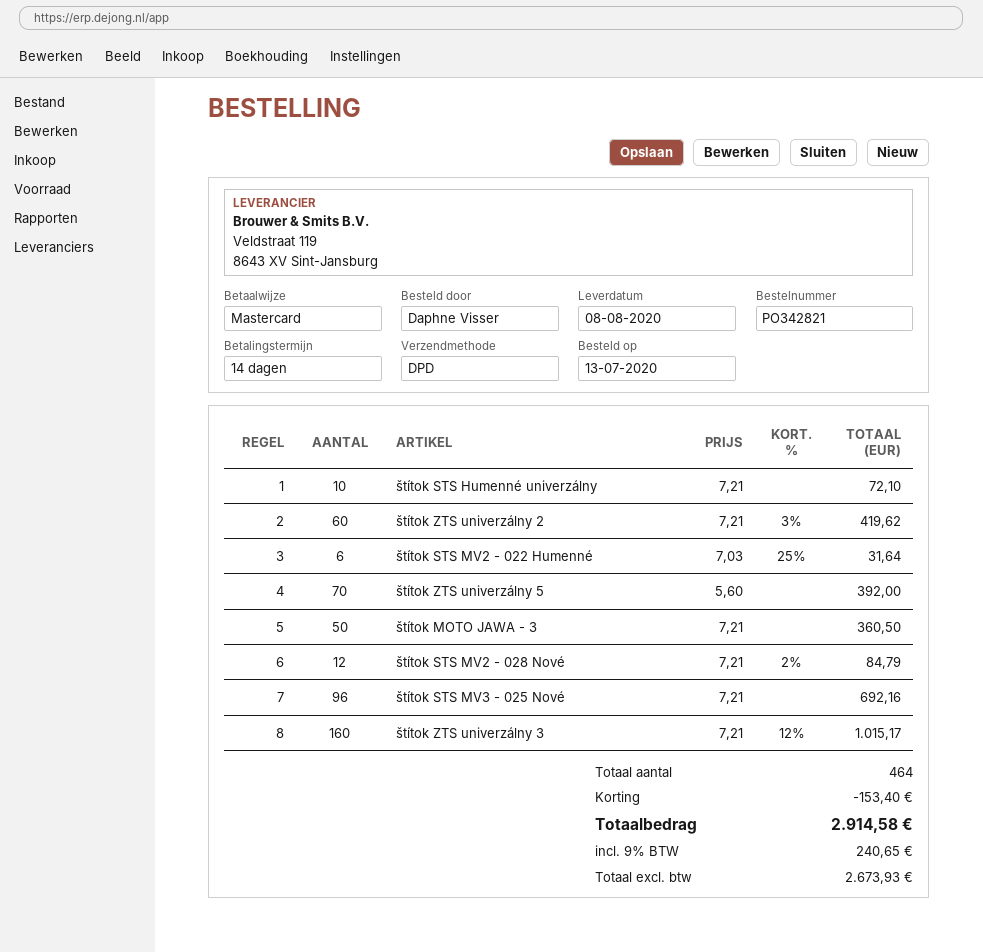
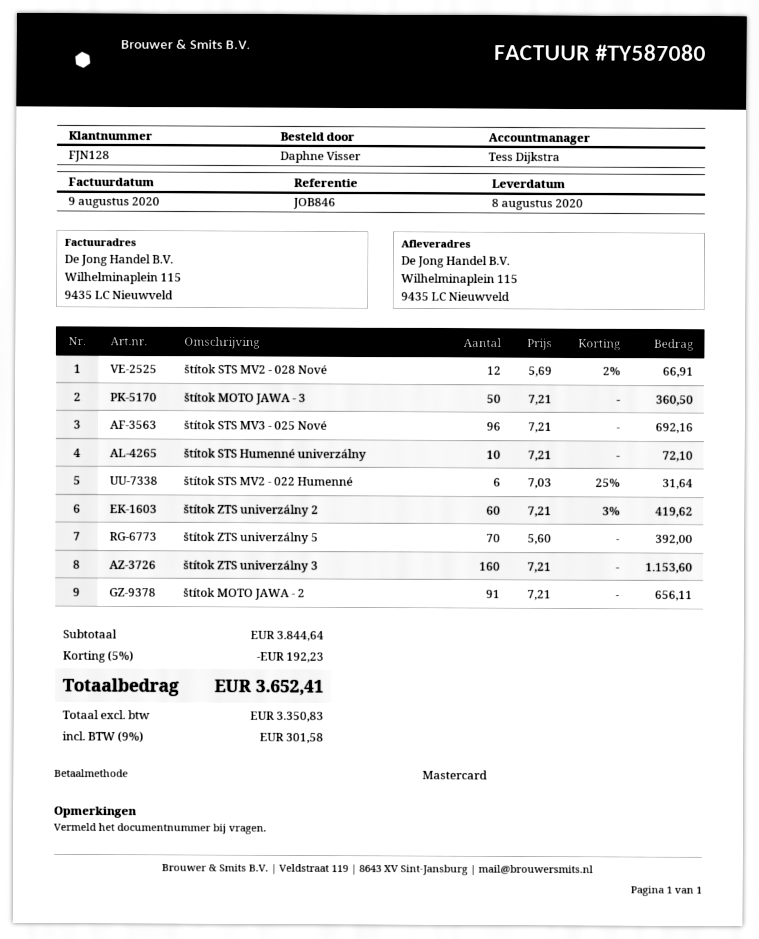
štítok STS MV2 - 028 Nové: 12 x 7.21 - 2% = 84.79 -> 12 x 5.69 - 2% = 66.91
štítok ZTS univerzálny 3: 160 x 7.21 - 12% = 1015.17 -> 160 x 7.21 = 1153.60
štítok MOTO JAWA - 2: none -> 91 x 7.21 = 656.11
discount: 153.40 -> 192.23
net: 2673.93 -> 3350.83
tax: 9% = 240.65 -> 9% = 301.58
total: 2914.58 -> 3652.41

